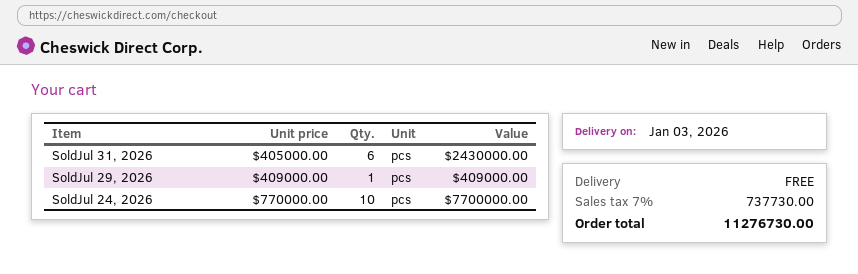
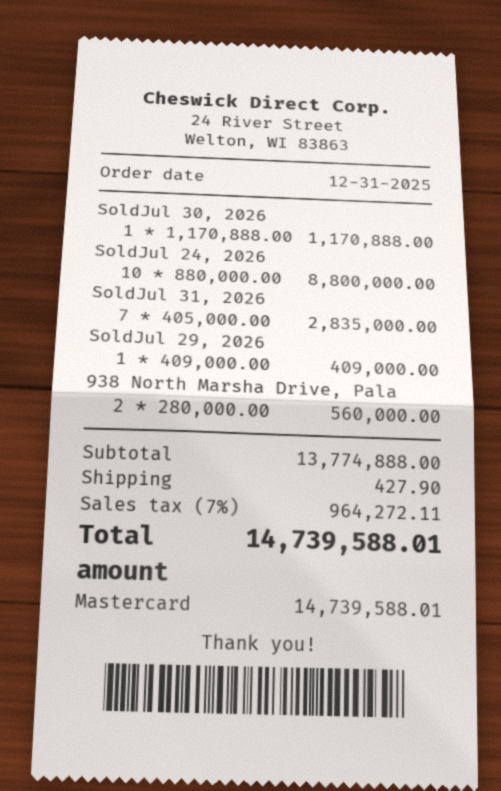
SoldJul 31, 2026: 6 x 405000.00 = 2430000.00 -> 7 x 405000.00 = 2835000.00
SoldJul 24, 2026: 10 x 770000.00 = 7700000.00 -> 10 x 880000.00 = 8800000.00
SoldJul 30, 2026: none -> 1 x 1170888.00 = 1170888.00
938 North Marsha Drive, Pala: none -> 2 x 280000.00 = 560000.00
shipping: 0.00 -> 427.90
tax: 7% = 737730.00 -> 7% = 964272.11
total: 11276730.00 -> 14739588.01

